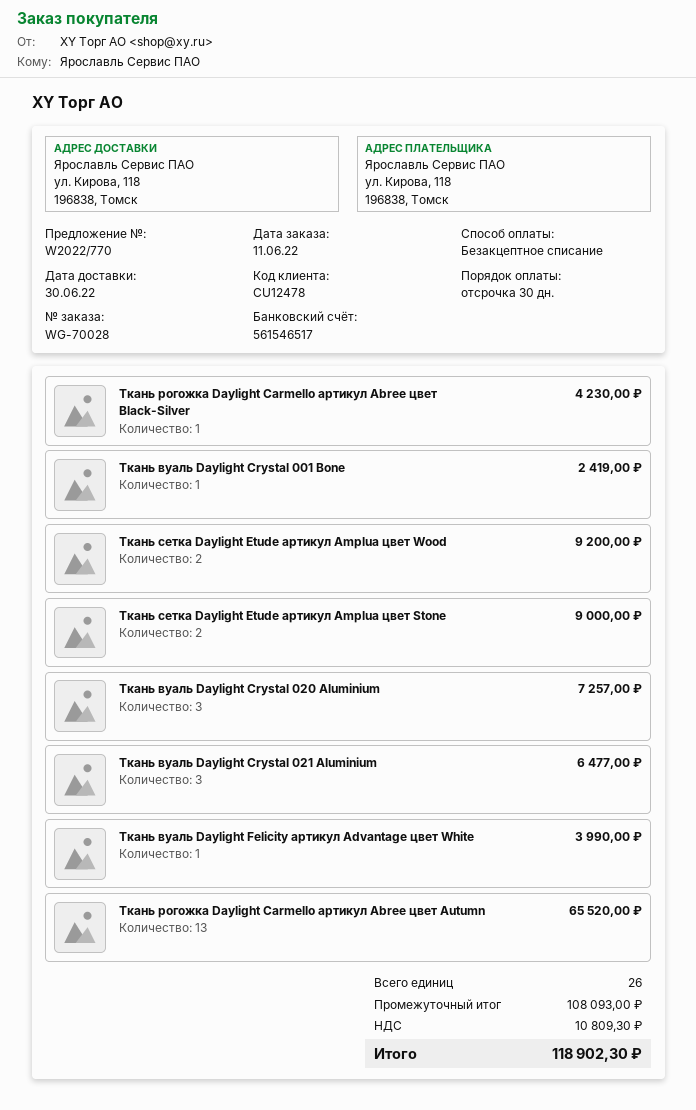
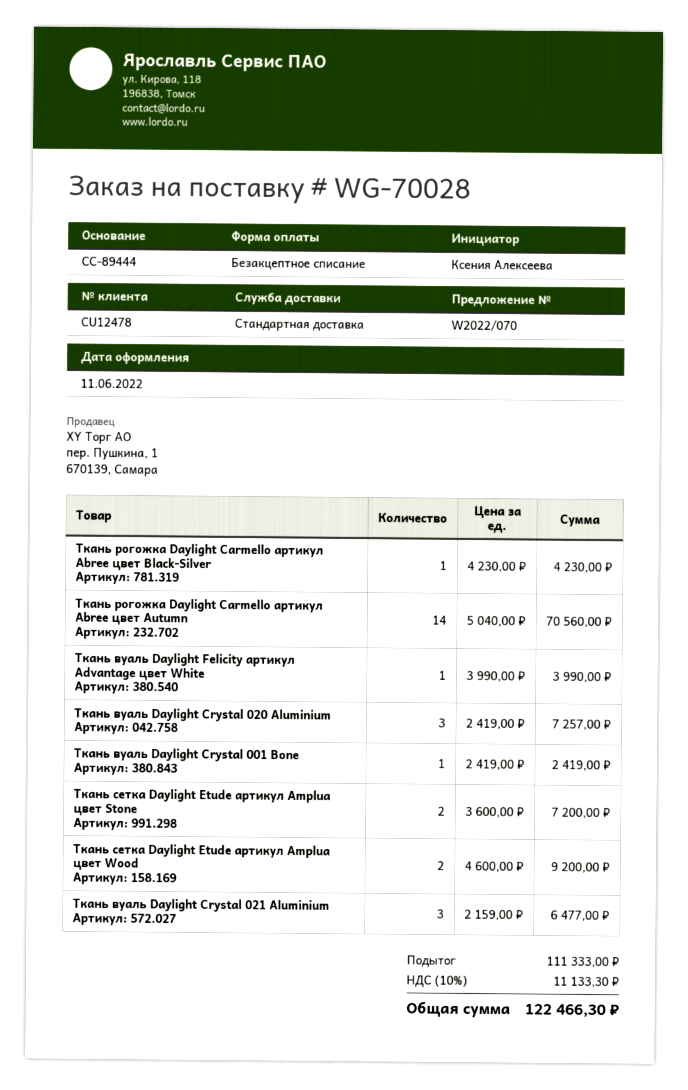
quote number: W2022/770 -> W2022/070
Ткань сетка Daylight Etude артикул Amplua цвет Stone: 2 for 9000.00 -> 2 for 7200.00
Ткань рогожка Daylight Carmello артикул Abree цвет Autumn: 13 for 65520.00 -> 14 for 70560.00
subtotal: 108093.00 -> 111333.00
tax: 10809.30 -> 11133.30
total: 118902.30 -> 122466.30

